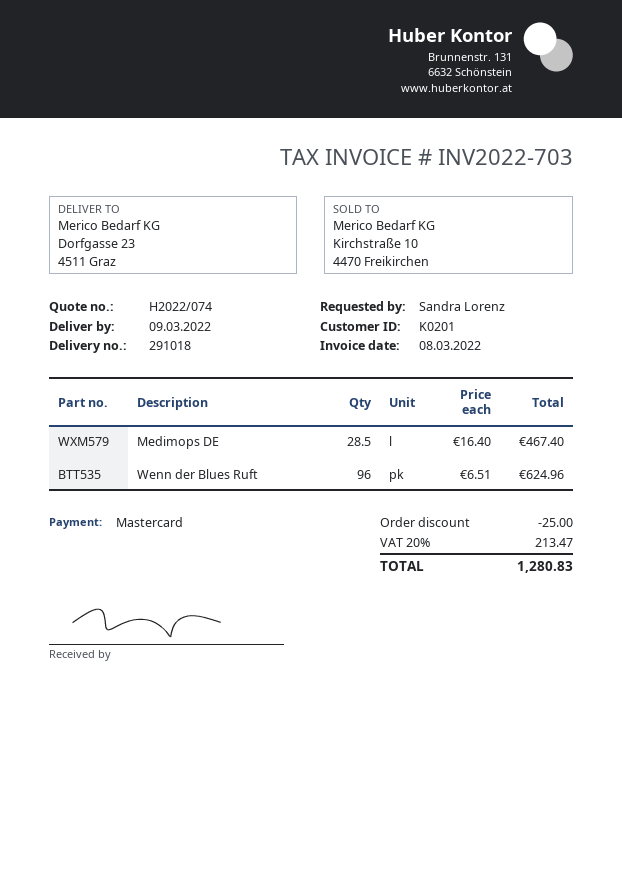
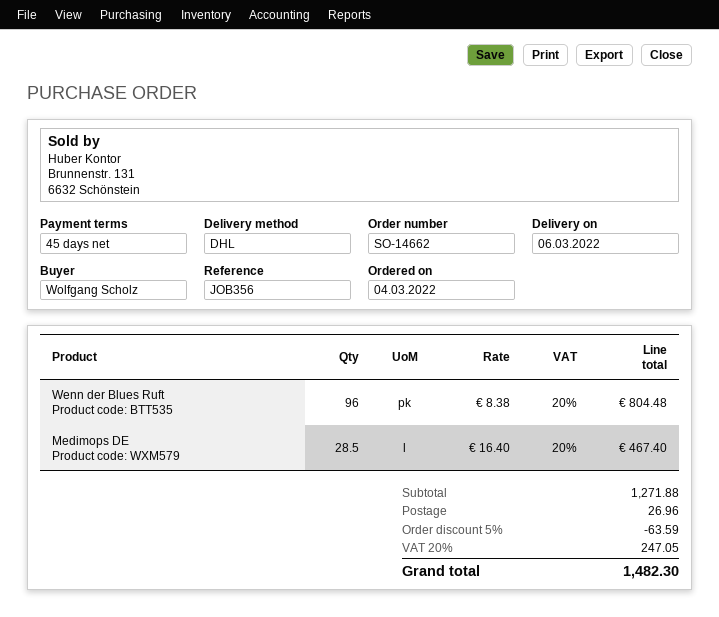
delivery date: 2022-03-09 -> 2022-03-06
ordered by: Sandra Lorenz -> Wolfgang Scholz
Wenn der Blues Ruft: 96 x 6.51 = 624.96 -> 96 x 8.38 = 804.48
discount: 25.00 -> 63.59
shipping: none -> 26.96
tax: 20% = 213.47 -> 20% = 247.05
total: 1280.83 -> 1482.30

